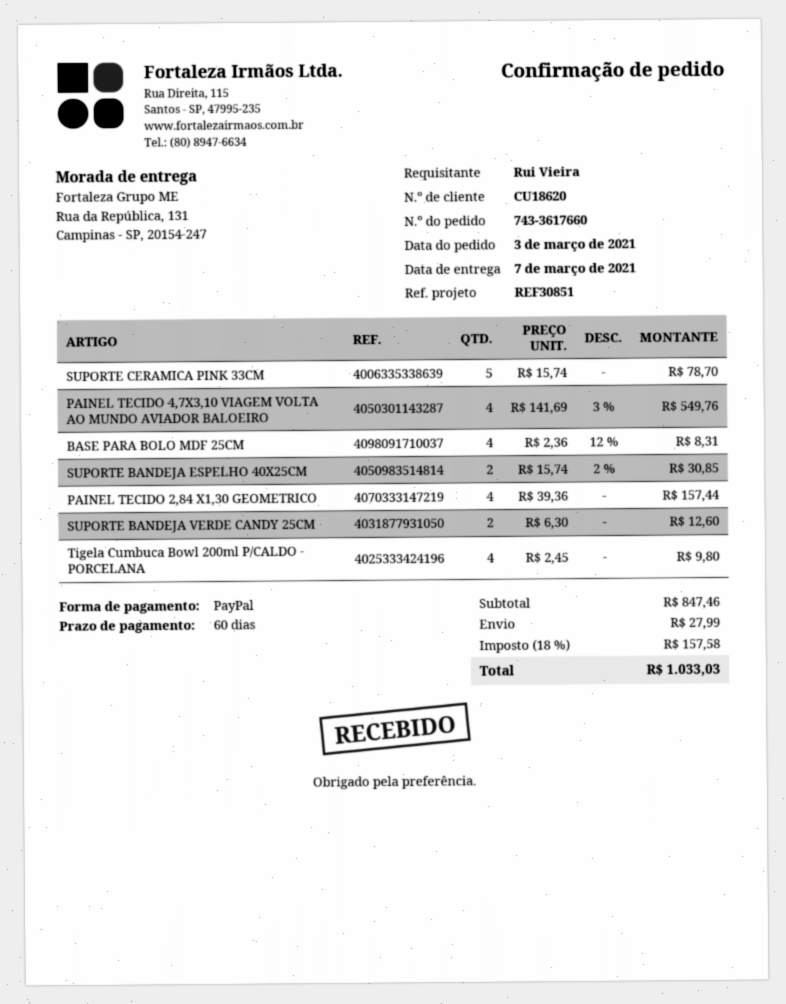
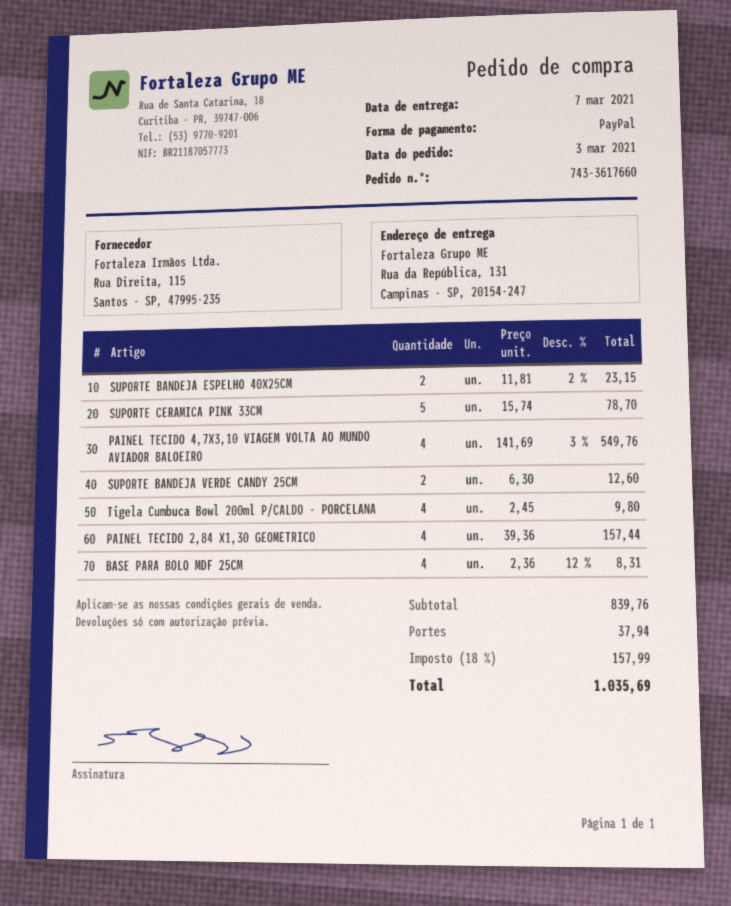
SUPORTE BANDEJA ESPELHO 40X25CM: 2 x 15.74 - 2% = 30.85 -> 2 x 11.81 - 2% = 23.15
subtotal: 847.46 -> 839.76
shipping: 27.99 -> 37.94
tax: 18% = 157.58 -> 18% = 157.99
total: 1033.03 -> 1035.69

